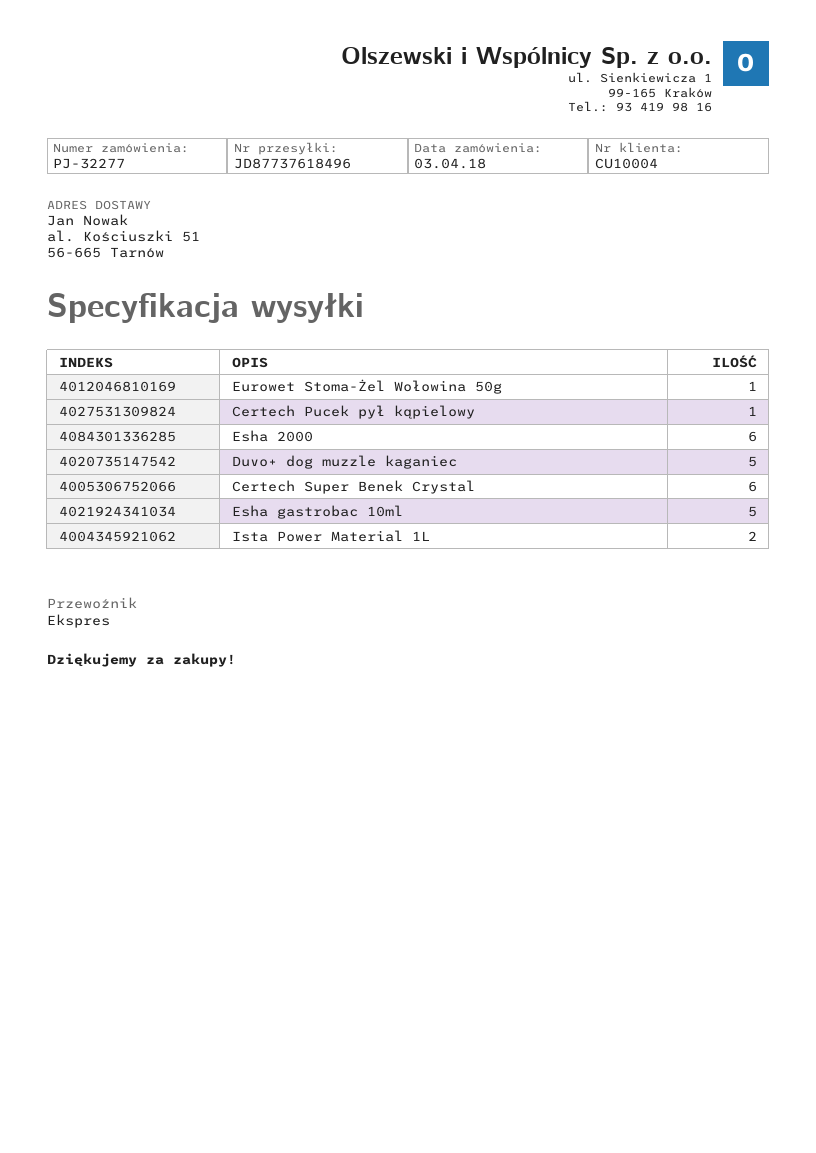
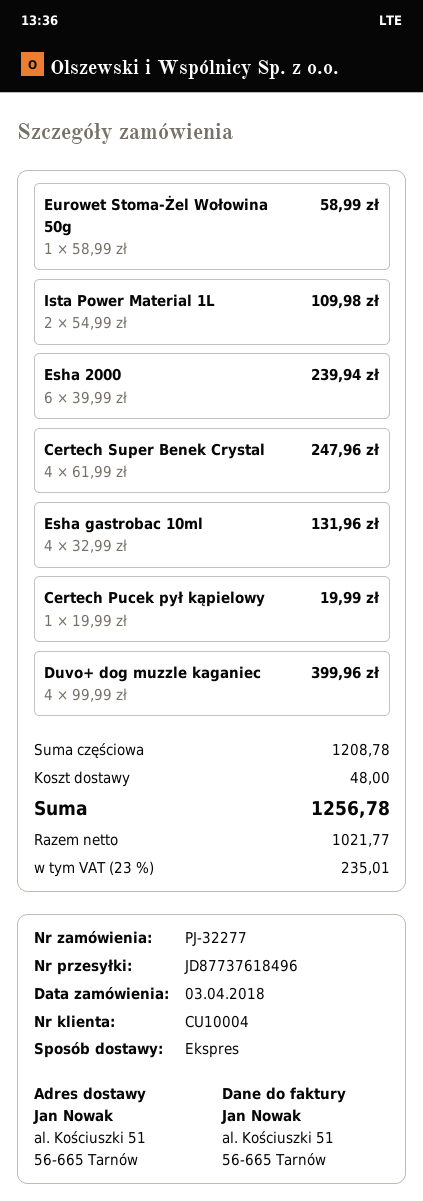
Duvo+ dog muzzle kaganiec: 5 -> 4
Certech Super Benek Crystal: 6 -> 4
Esha gastrobac 10ml: 5 -> 4

